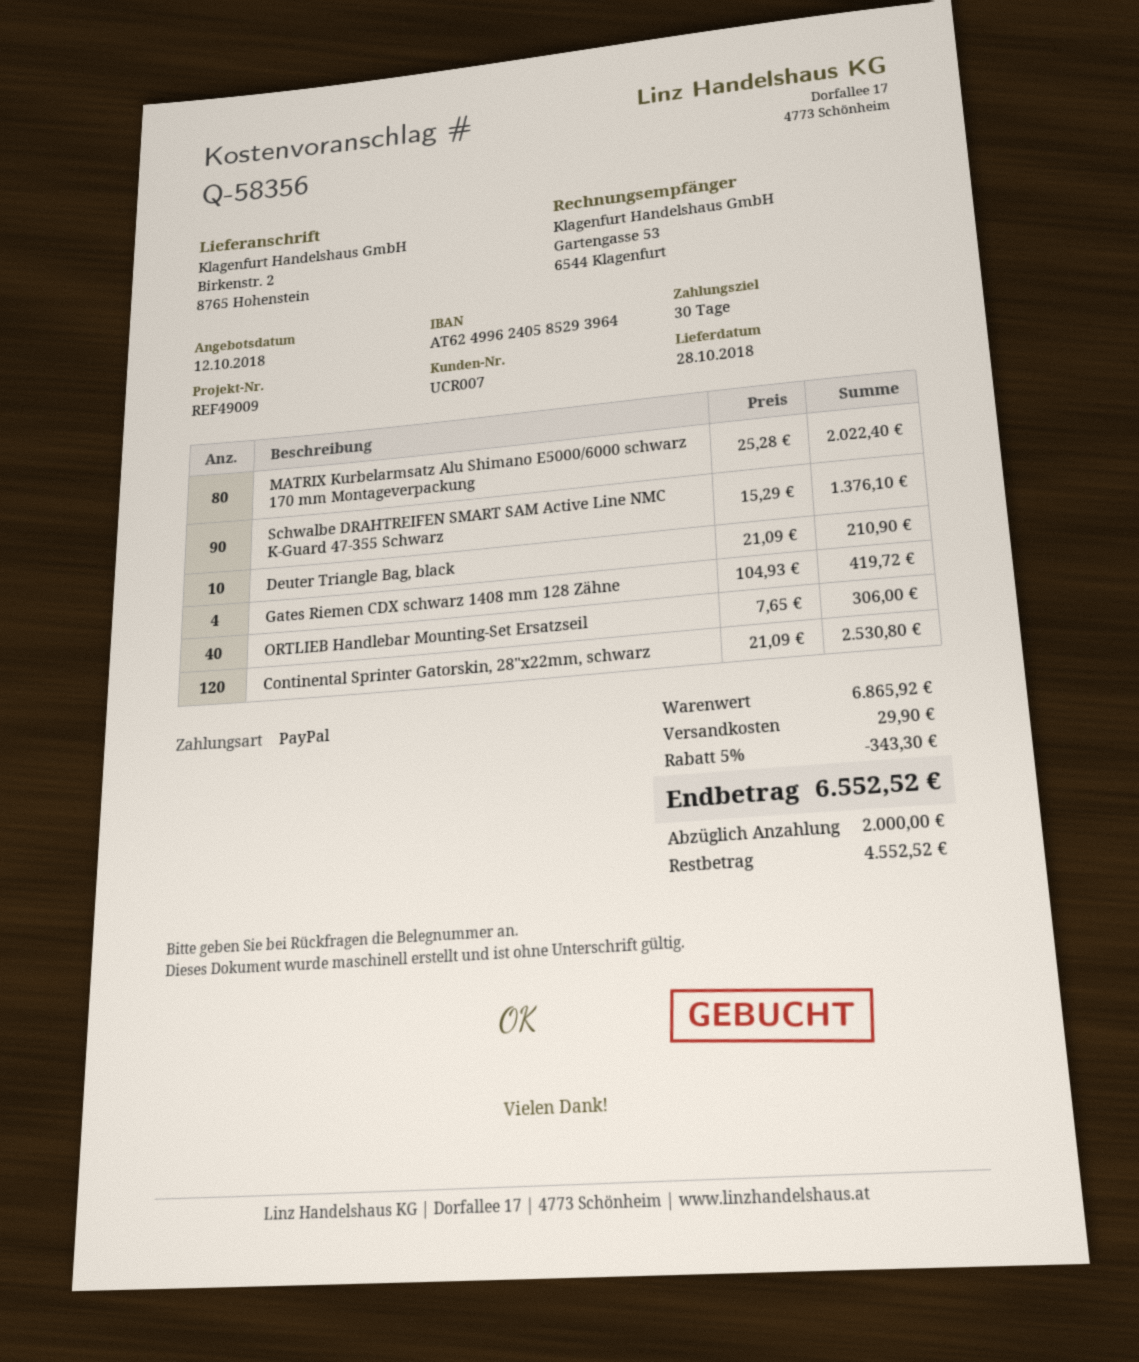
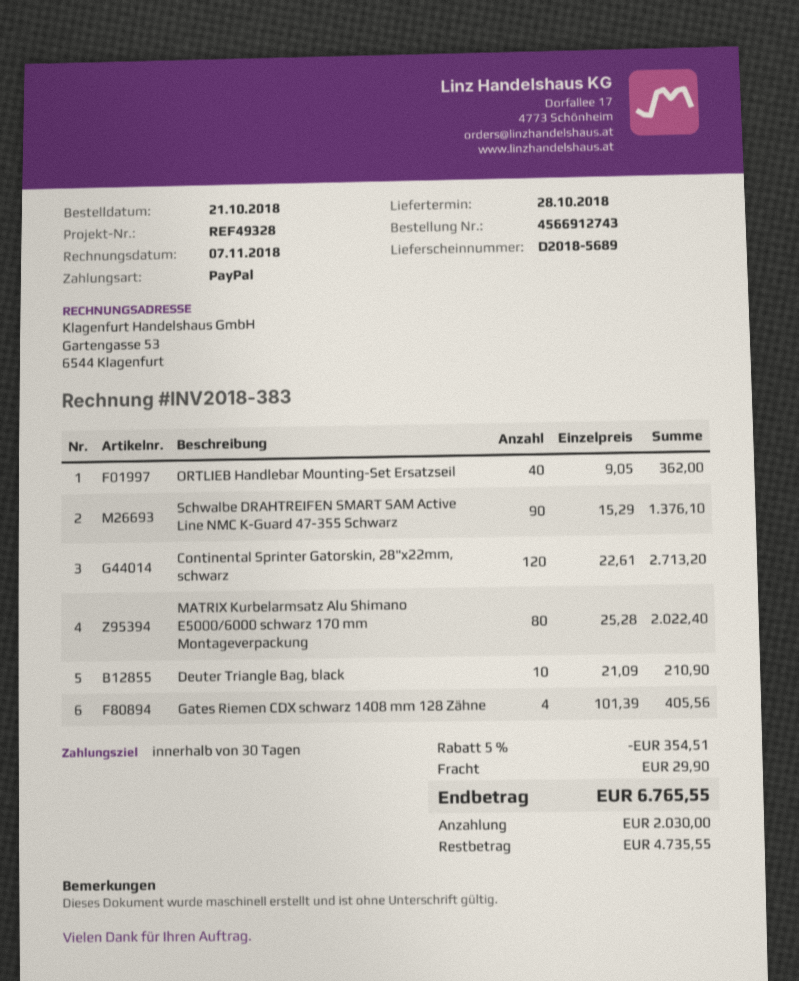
reference: REF49009 -> REF49328
Gates Riemen CDX schwarz 1408 mm 128 Zähne: 4 x 104.93 = 419.72 -> 4 x 101.39 = 405.56
ORTLIEB Handlebar Mounting-Set Ersatzseil: 40 x 7.65 = 306.00 -> 40 x 9.05 = 362.00
Continental Sprinter Gatorskin, 28"x22mm, schwarz: 120 x 21.09 = 2530.80 -> 120 x 22.61 = 2713.20
discount: 5% = 343.30 -> 5% = 354.51
total: 6552.52 -> 6765.55
deposit: 2000.00 -> 2030.00
balance: 4552.52 -> 4735.55

